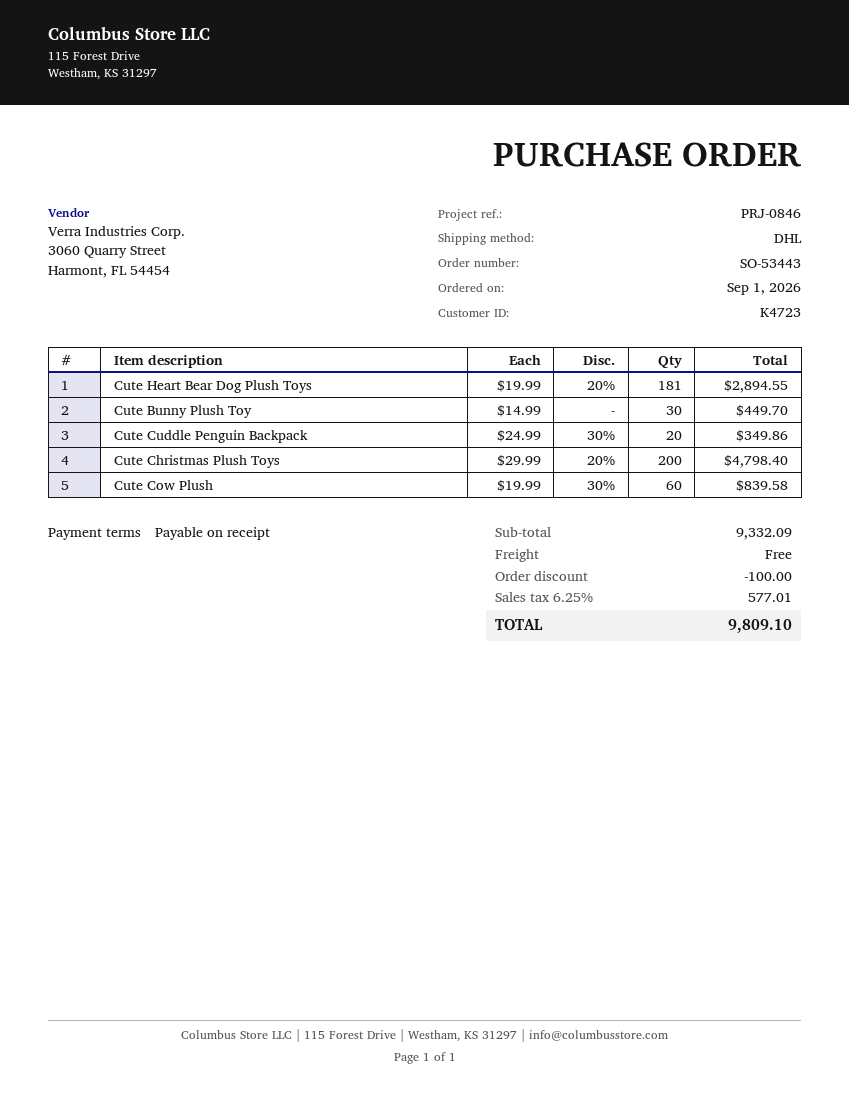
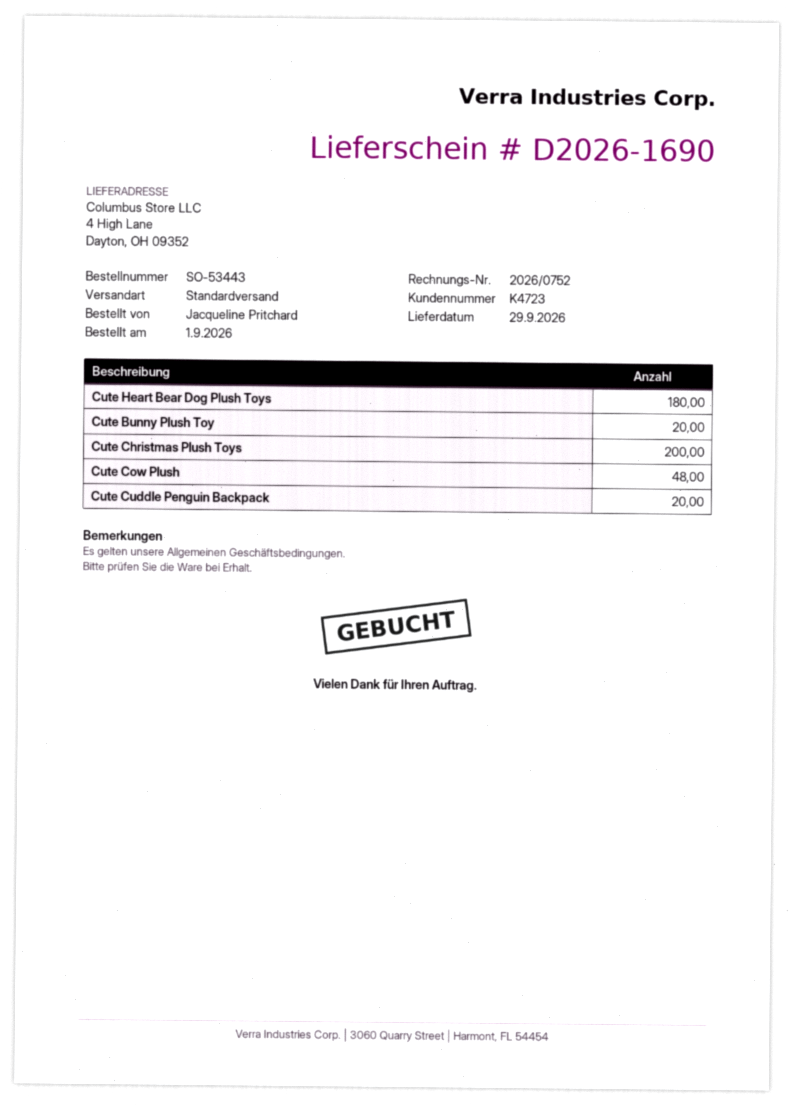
shipping method: DHL -> standard
Cute Heart Bear Dog Plush Toys: 181 -> 180
Cute Bunny Plush Toy: 30 -> 20
Cute Cow Plush: 60 -> 48

